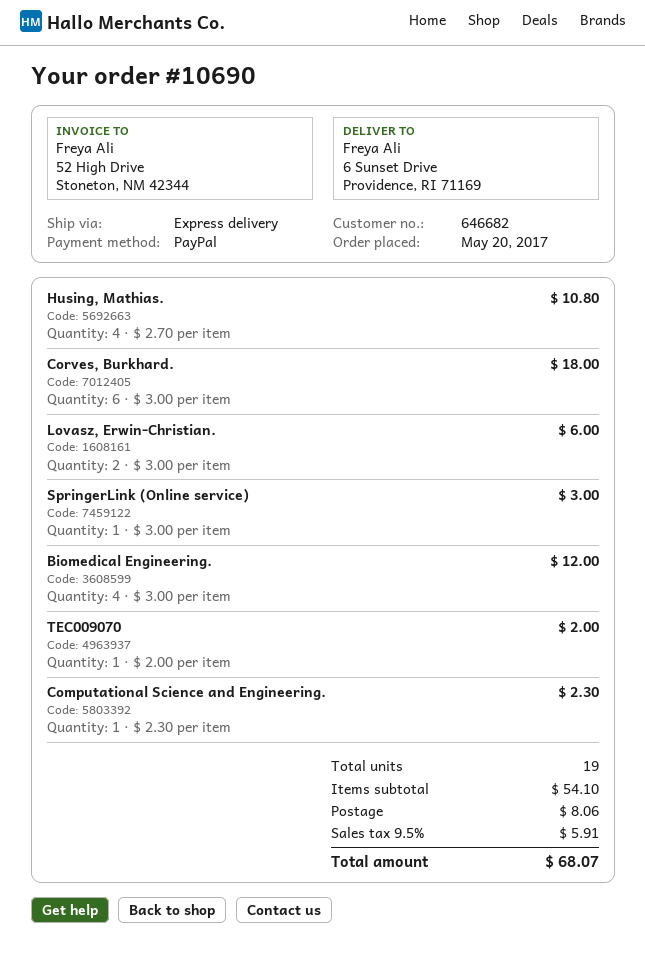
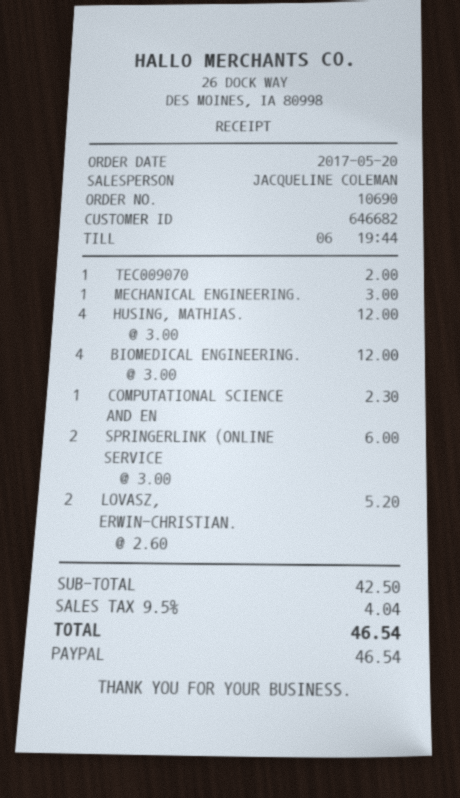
Husing, Mathias.: 4 x 2.70 = 10.80 -> 4 x 3.00 = 12.00
Corves, Burkhard.: 6 x 3.00 = 18.00 -> none
Lovasz, Erwin-Christian.: 2 x 3.00 = 6.00 -> 2 x 2.60 = 5.20
SpringerLink (Online service): 1 x 3.00 = 3.00 -> 2 x 3.00 = 6.00
MECHANICAL ENGINEERING.: none -> 1 x 3.00 = 3.00
subtotal: 54.10 -> 42.50
shipping: 8.06 -> none
tax: 9.5% = 5.91 -> 9.5% = 4.04
total: 68.07 -> 46.54

